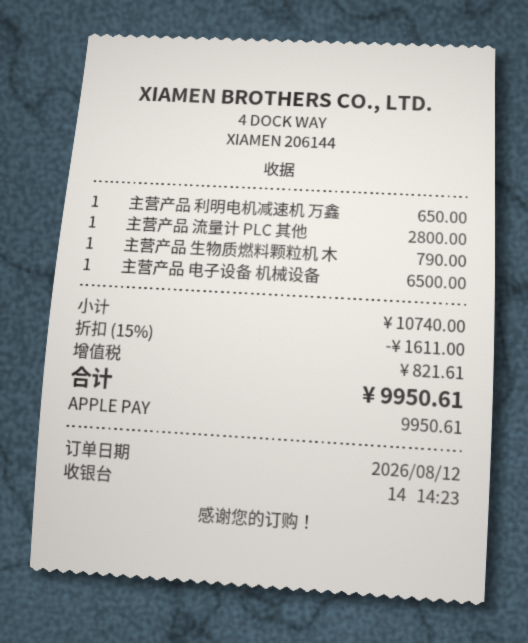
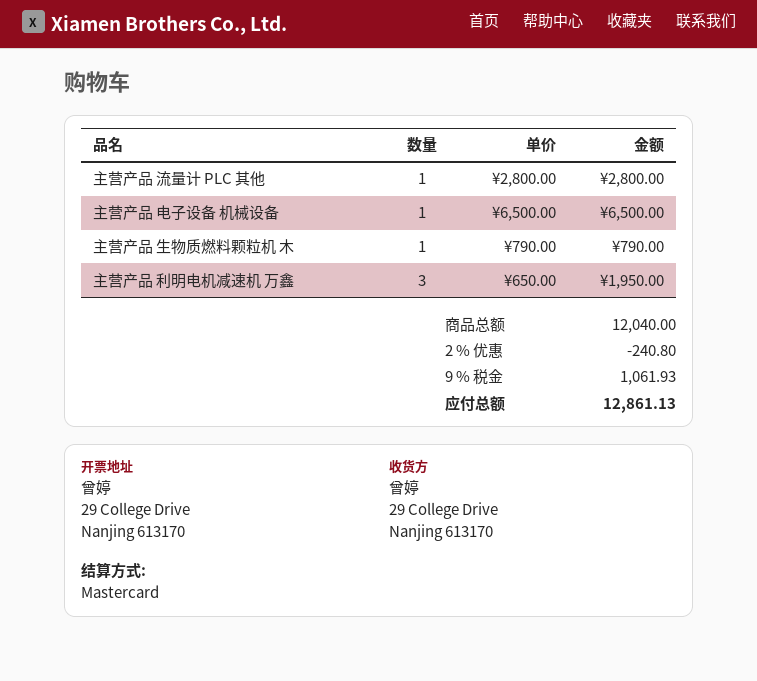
payment method: Apple Pay -> Mastercard
主营产品 利明电机减速机 万鑫: 1 for 650.00 -> 3 for 1950.00
subtotal: 10740.00 -> 12040.00
discount: 15% = 1611.00 -> 2% = 240.80
tax: 821.61 -> 1061.93
total: 9950.61 -> 12861.13

